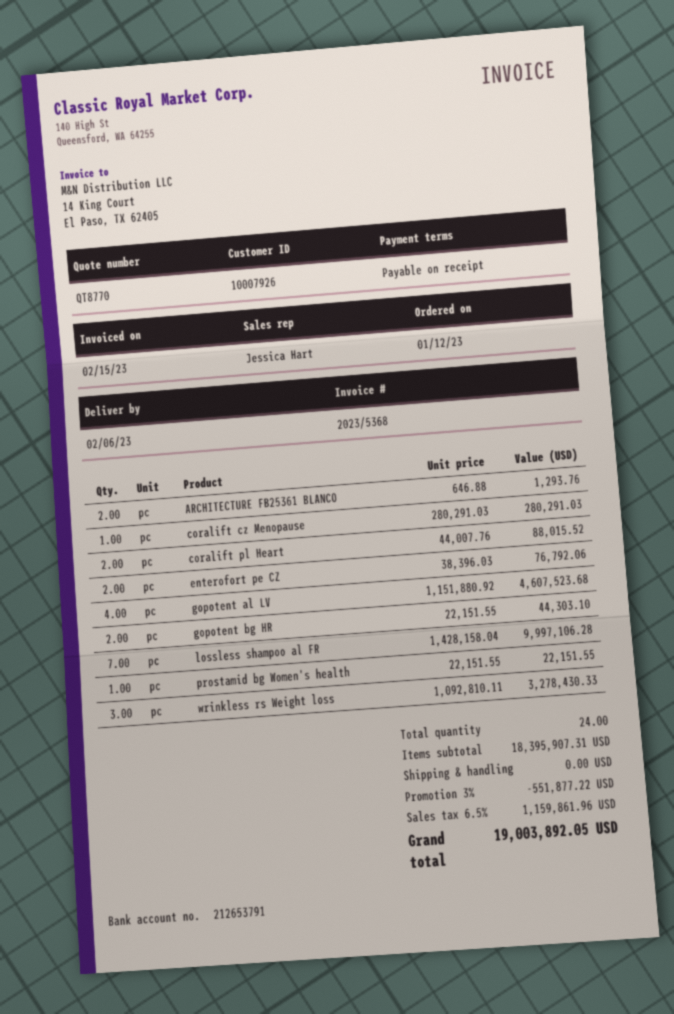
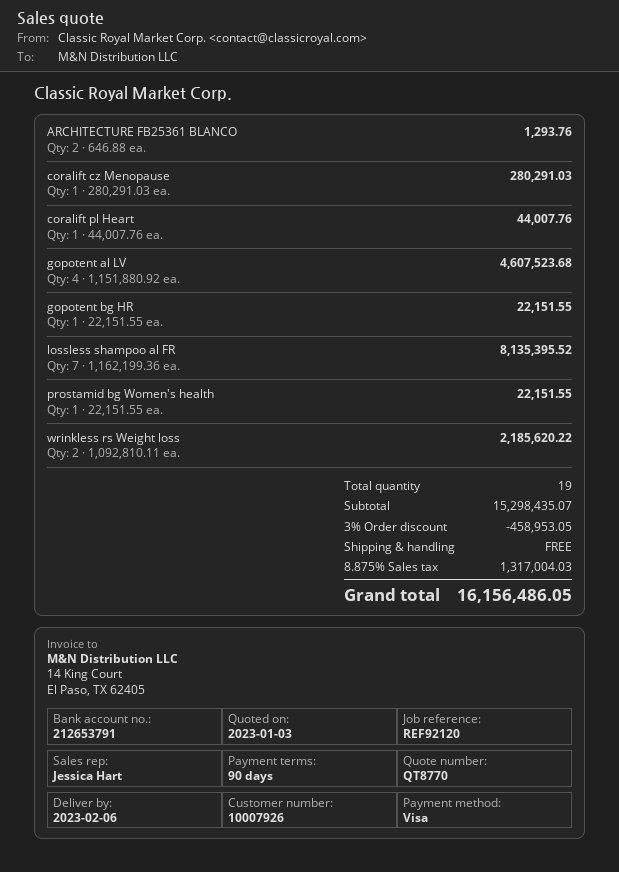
payment terms: on receipt -> 90 days
coralift pl Heart: 2 x 44007.76 = 88015.52 -> 1 x 44007.76 = 44007.76
enterofort pe CZ: 2 x 38396.03 = 76792.06 -> none
gopotent bg HR: 2 x 22151.55 = 44303.10 -> 1 x 22151.55 = 22151.55
lossless shampoo al FR: 7 x 1428158.04 = 9997106.28 -> 7 x 1162199.36 = 8135395.52
wrinkless rs Weight loss: 3 x 1092810.11 = 3278430.33 -> 2 x 1092810.11 = 2185620.22
total quantity: 24 -> 19
subtotal: 18395907.31 -> 15298435.07
discount: 3% = 551877.22 -> 3% = 458953.05
tax: 6.5% = 1159861.96 -> 8.875% = 1317004.03
total: 19003892.05 -> 16156486.05

